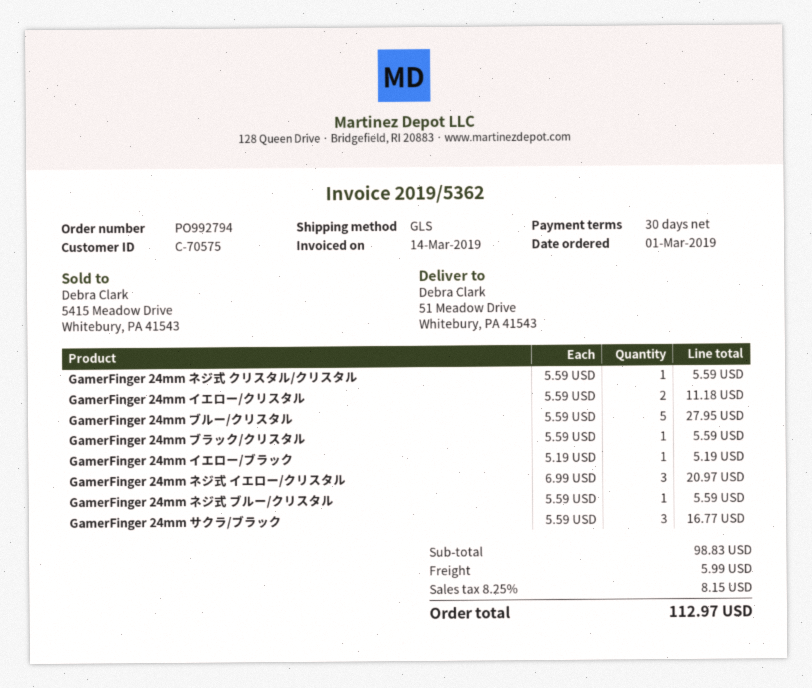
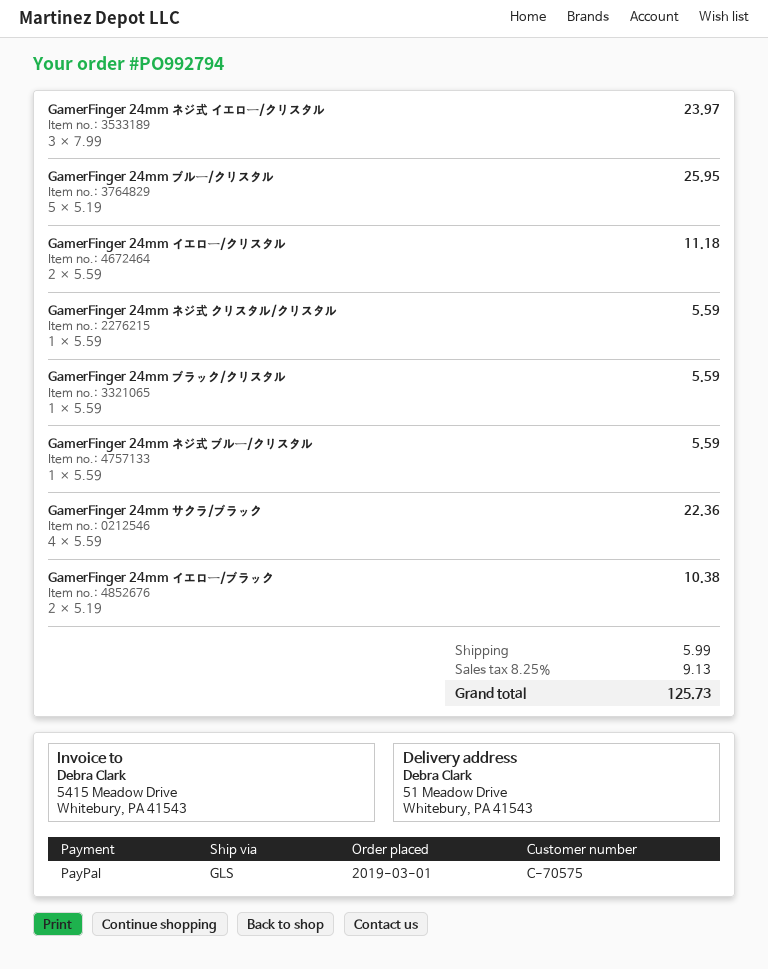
GamerFinger 24mm ブルー/クリスタル: 5 x 5.59 = 27.95 -> 5 x 5.19 = 25.95
GamerFinger 24mm イエロー/ブラック: 1 x 5.19 = 5.19 -> 2 x 5.19 = 10.38
GamerFinger 24mm ネジ式 イエロー/クリスタル: 3 x 6.99 = 20.97 -> 3 x 7.99 = 23.97
GamerFinger 24mm サクラ/ブラック: 3 x 5.59 = 16.77 -> 4 x 5.59 = 22.36
tax: 8.25% = 8.15 -> 8.25% = 9.13
total: 112.97 -> 125.73

